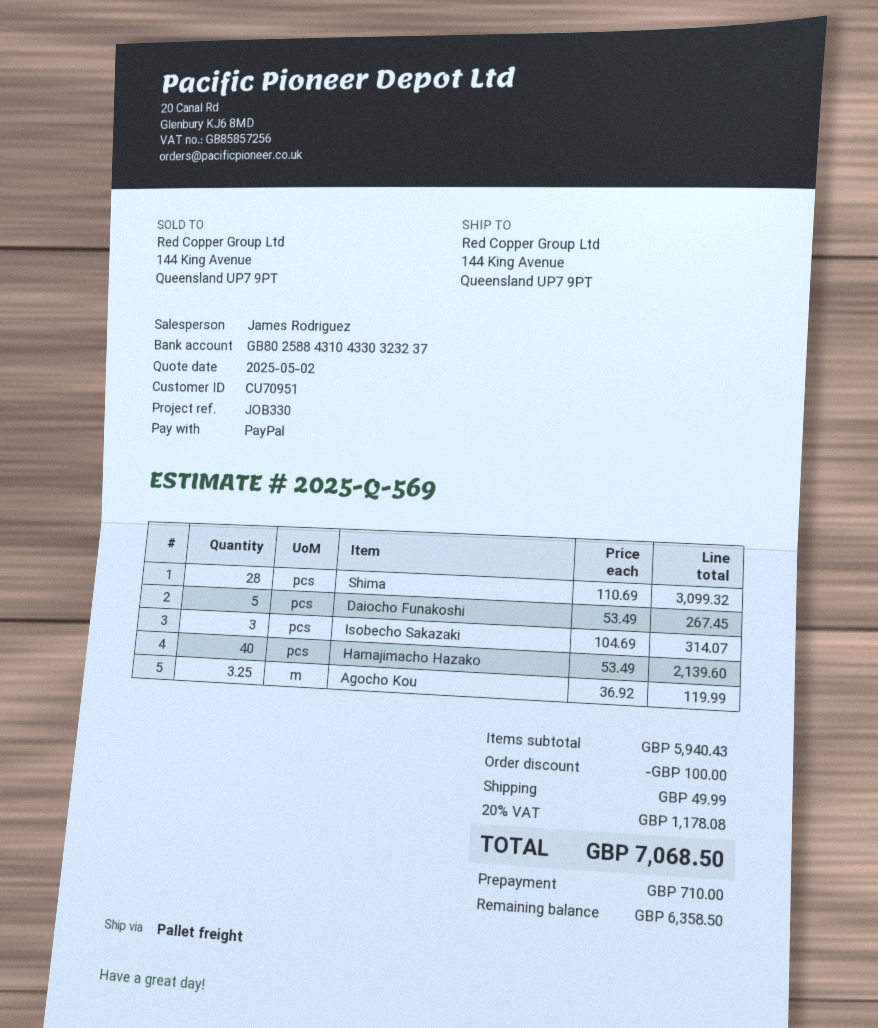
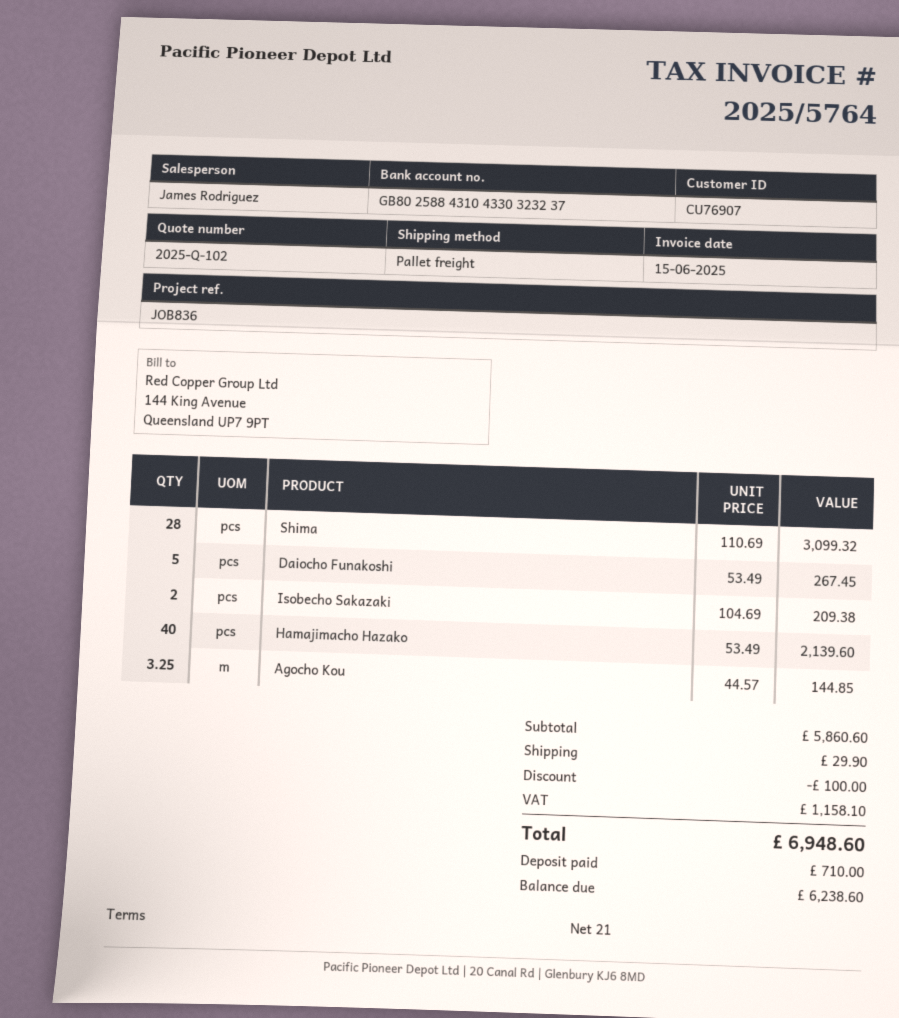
quote number: 2025-Q-569 -> 2025-Q-102
customer number: CU70951 -> CU76907
reference: JOB330 -> JOB836
Isobecho Sakazaki: 3 x 104.69 = 314.07 -> 2 x 104.69 = 209.38
Agocho Kou: 3.25 x 36.92 = 119.99 -> 3.25 x 44.57 = 144.85
subtotal: 5940.43 -> 5860.60
shipping: 49.99 -> 29.90
tax: 1178.08 -> 1158.10
total: 7068.50 -> 6948.60
balance: 6358.50 -> 6238.60

